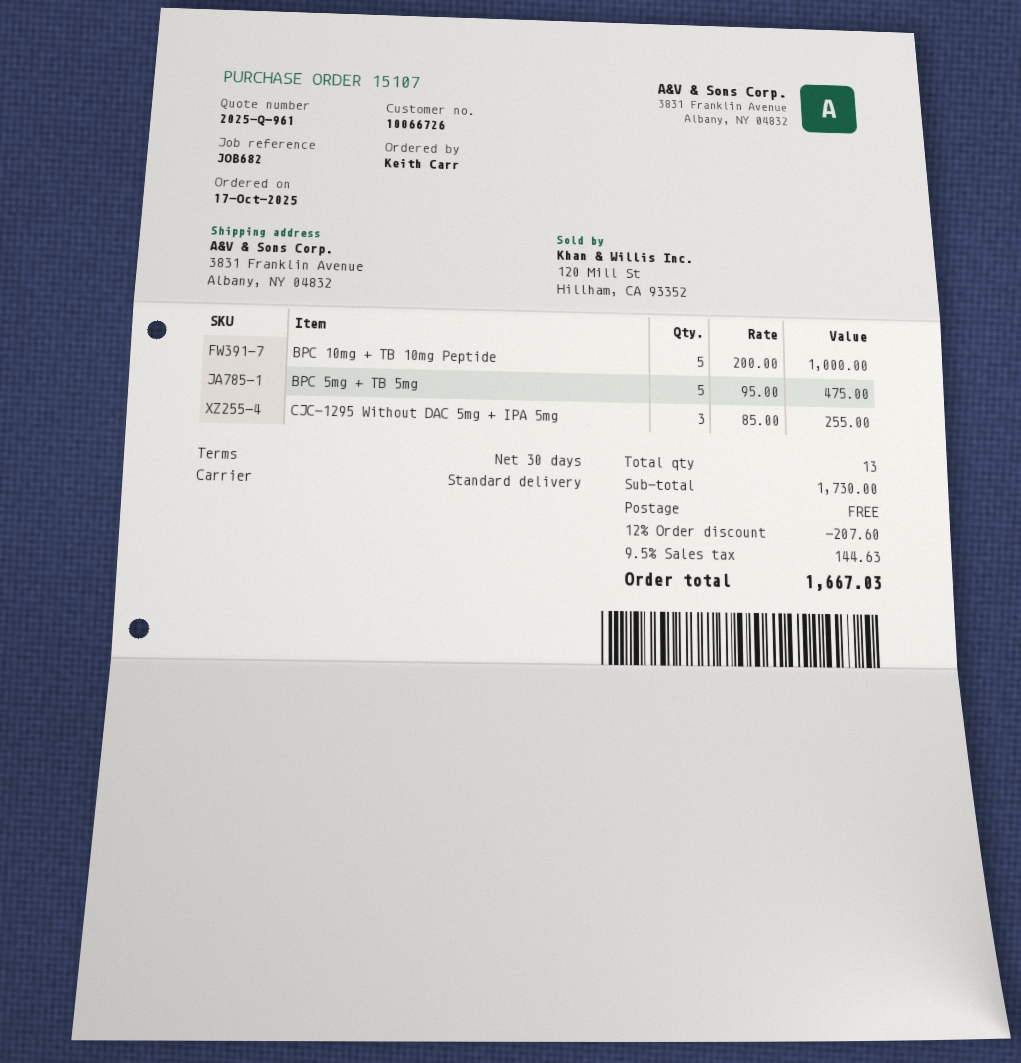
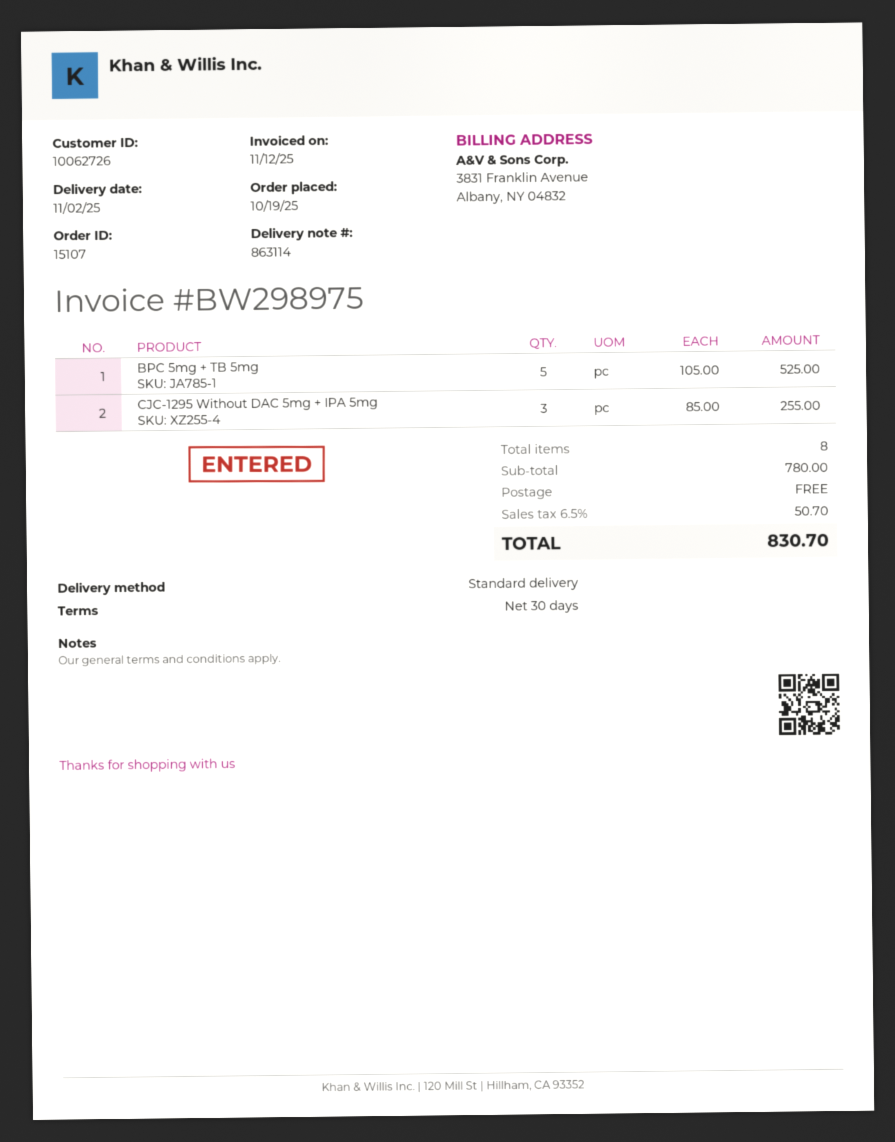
order date: 2025-10-17 -> 2025-10-19
customer number: 10066726 -> 10062726
BPC 10mg + TB 10mg Peptide: 5 x 200.00 = 1000.00 -> none
BPC 5mg + TB 5mg: 5 x 95.00 = 475.00 -> 5 x 105.00 = 525.00
total quantity: 13 -> 8
subtotal: 1730.00 -> 780.00
discount: 12% = 207.60 -> none
tax: 9.5% = 144.63 -> 6.5% = 50.70
total: 1667.03 -> 830.70

